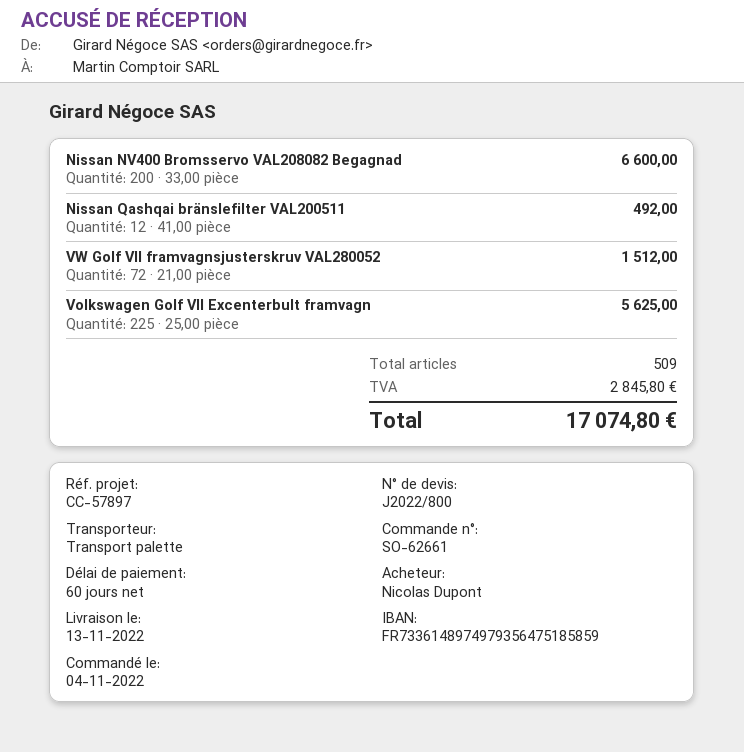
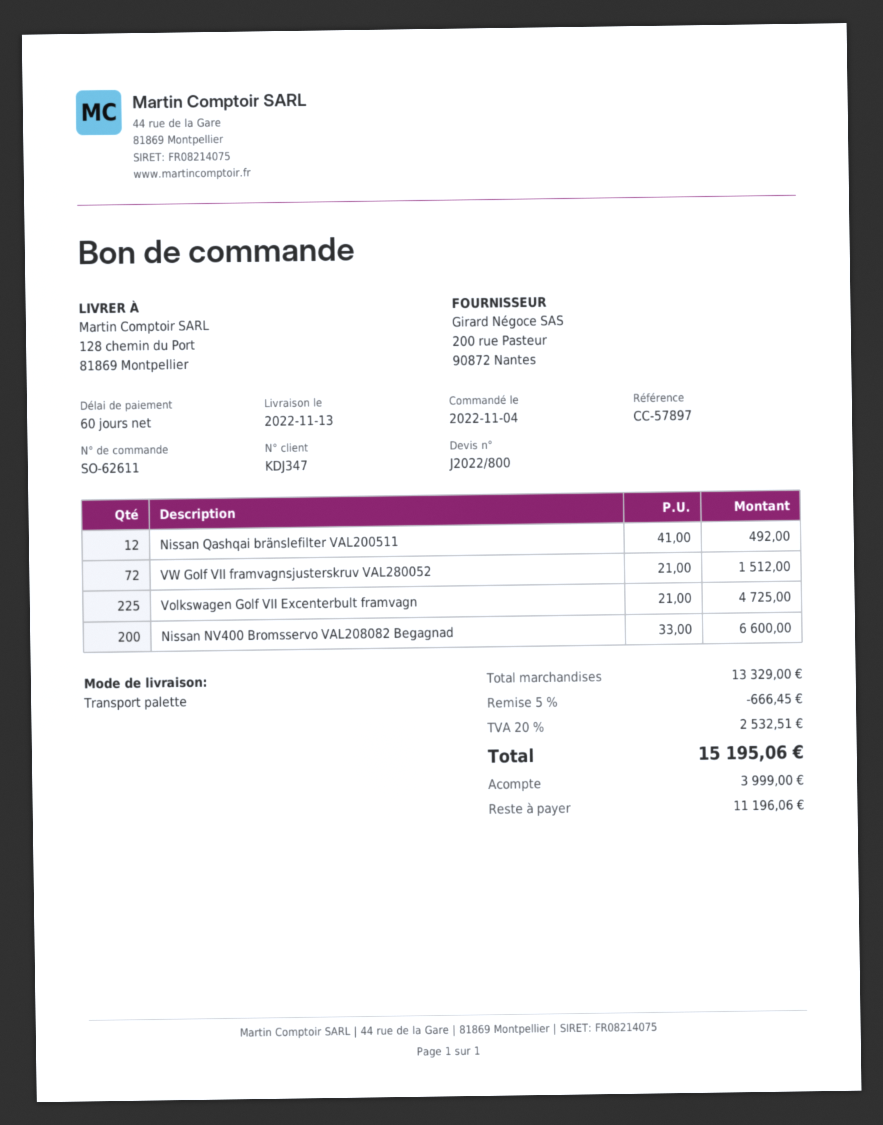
order number: SO-62661 -> SO-62611
Volkswagen Golf VII Excenterbult framvagn: 225 x 25.00 = 5625.00 -> 225 x 21.00 = 4725.00
discount: none -> 5% = 666.45
tax: 2845.80 -> 2532.51
total: 17074.80 -> 15195.06

